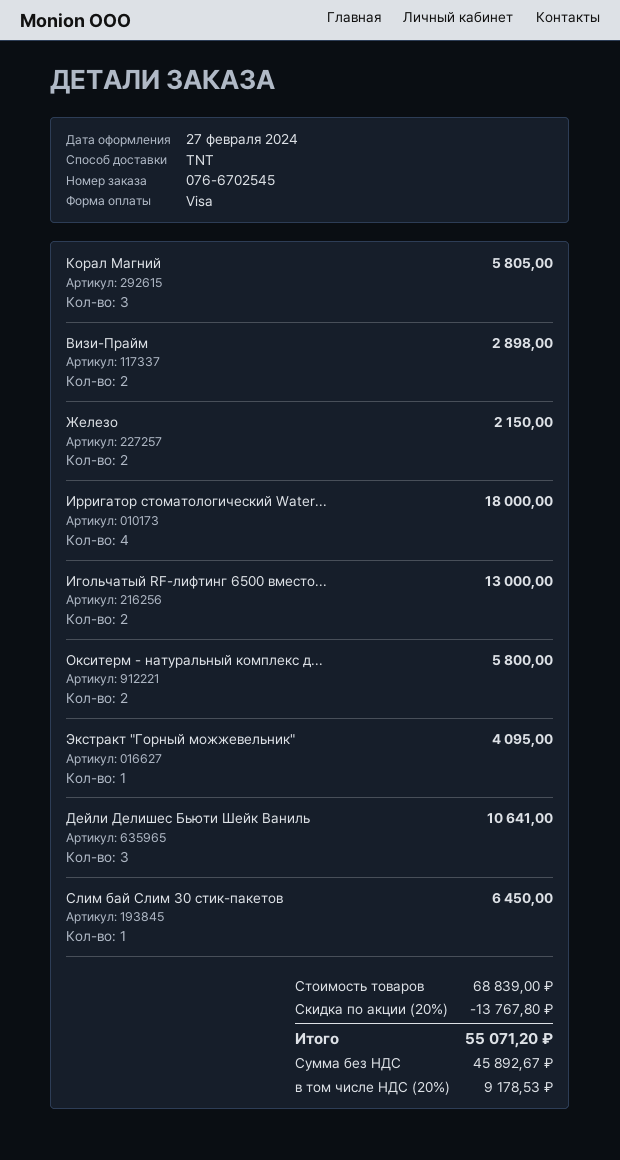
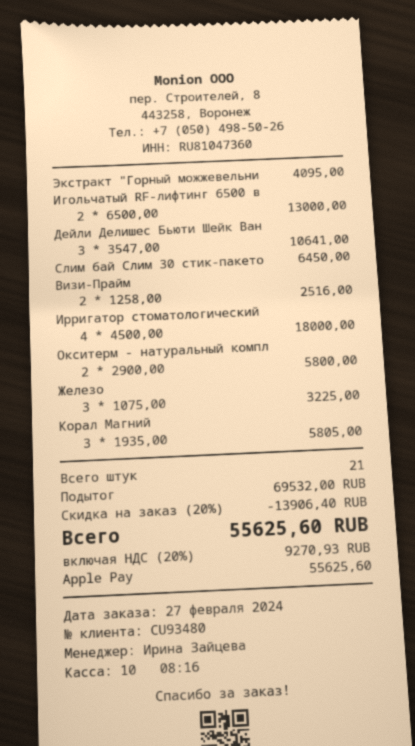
payment method: Visa -> Apple Pay
Визи-Прайм: 2 for 2898.00 -> 2 for 2516.00
Железо: 2 for 2150.00 -> 3 for 3225.00
subtotal: 68839.00 -> 69532.00
discount: 20% = 13767.80 -> 20% = 13906.40
tax: 20% = 9178.53 -> 20% = 9270.93
total: 55071.20 -> 55625.60

